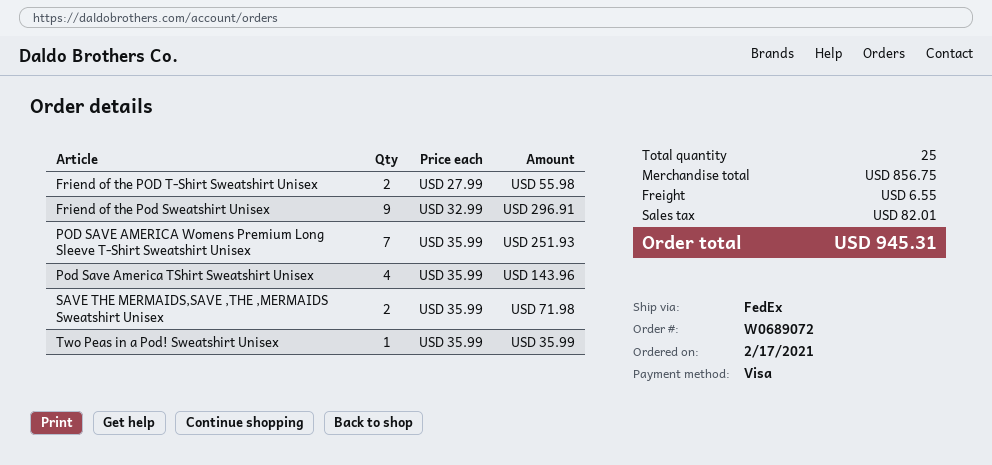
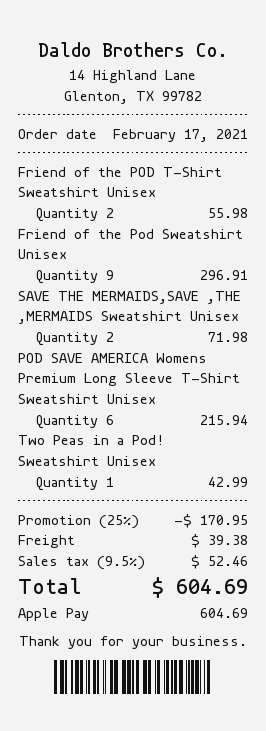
payment method: Visa -> Apple Pay
POD SAVE AMERICA Womens Premium Long Sleeve T-Shirt Sweatshirt Unisex: 7 for 251.93 -> 6 for 215.94
Pod Save America TShirt Sweatshirt Unisex: 4 for 143.96 -> none
Two Peas in a Pod! Sweatshirt Unisex: 1 for 35.99 -> 1 for 42.99
discount: none -> 25% = 170.95
shipping: 6.55 -> 39.38
tax: 82.01 -> 52.46
total: 945.31 -> 604.69

